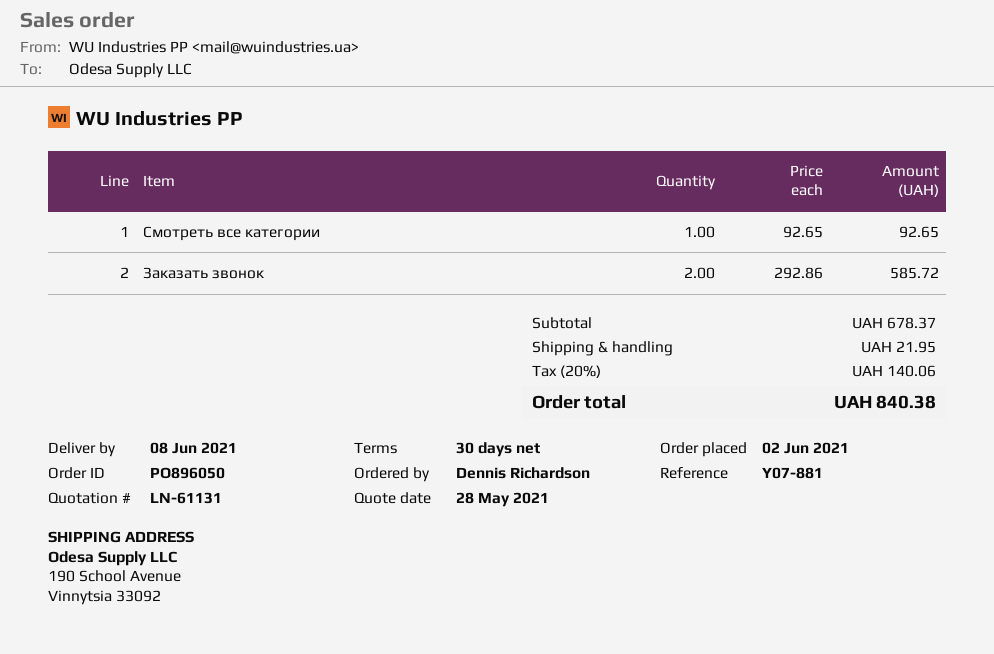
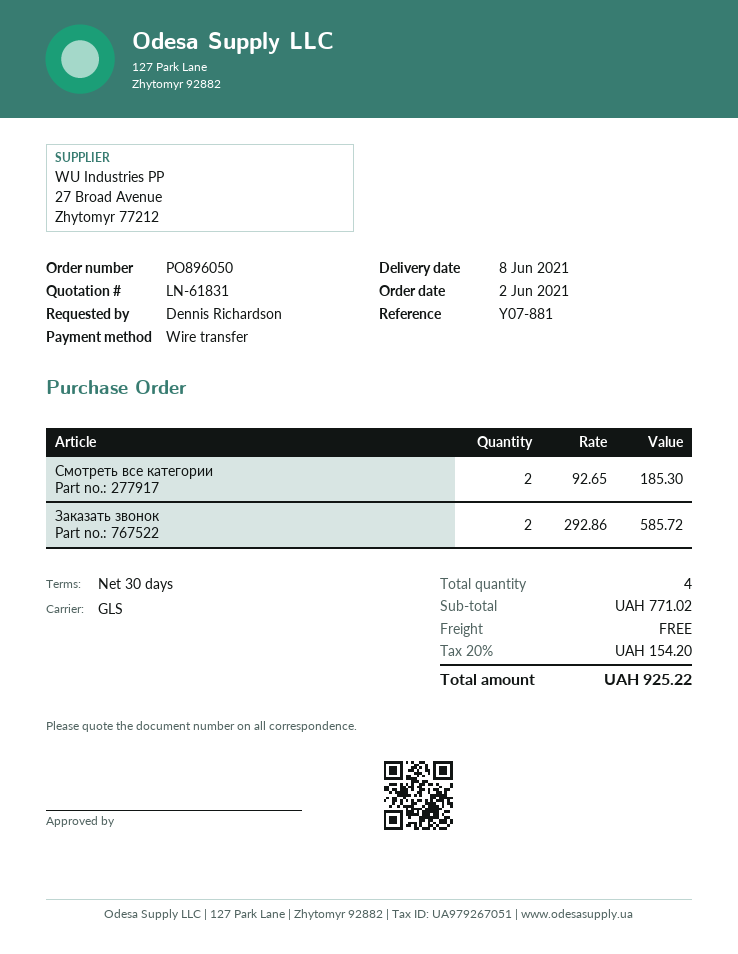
quote number: LN-61131 -> LN-61831
Смотреть все категории: 1 x 92.65 = 92.65 -> 2 x 92.65 = 185.30
subtotal: 678.37 -> 771.02
shipping: 21.95 -> 0.00
tax: 20% = 140.06 -> 20% = 154.20
total: 840.38 -> 925.22

